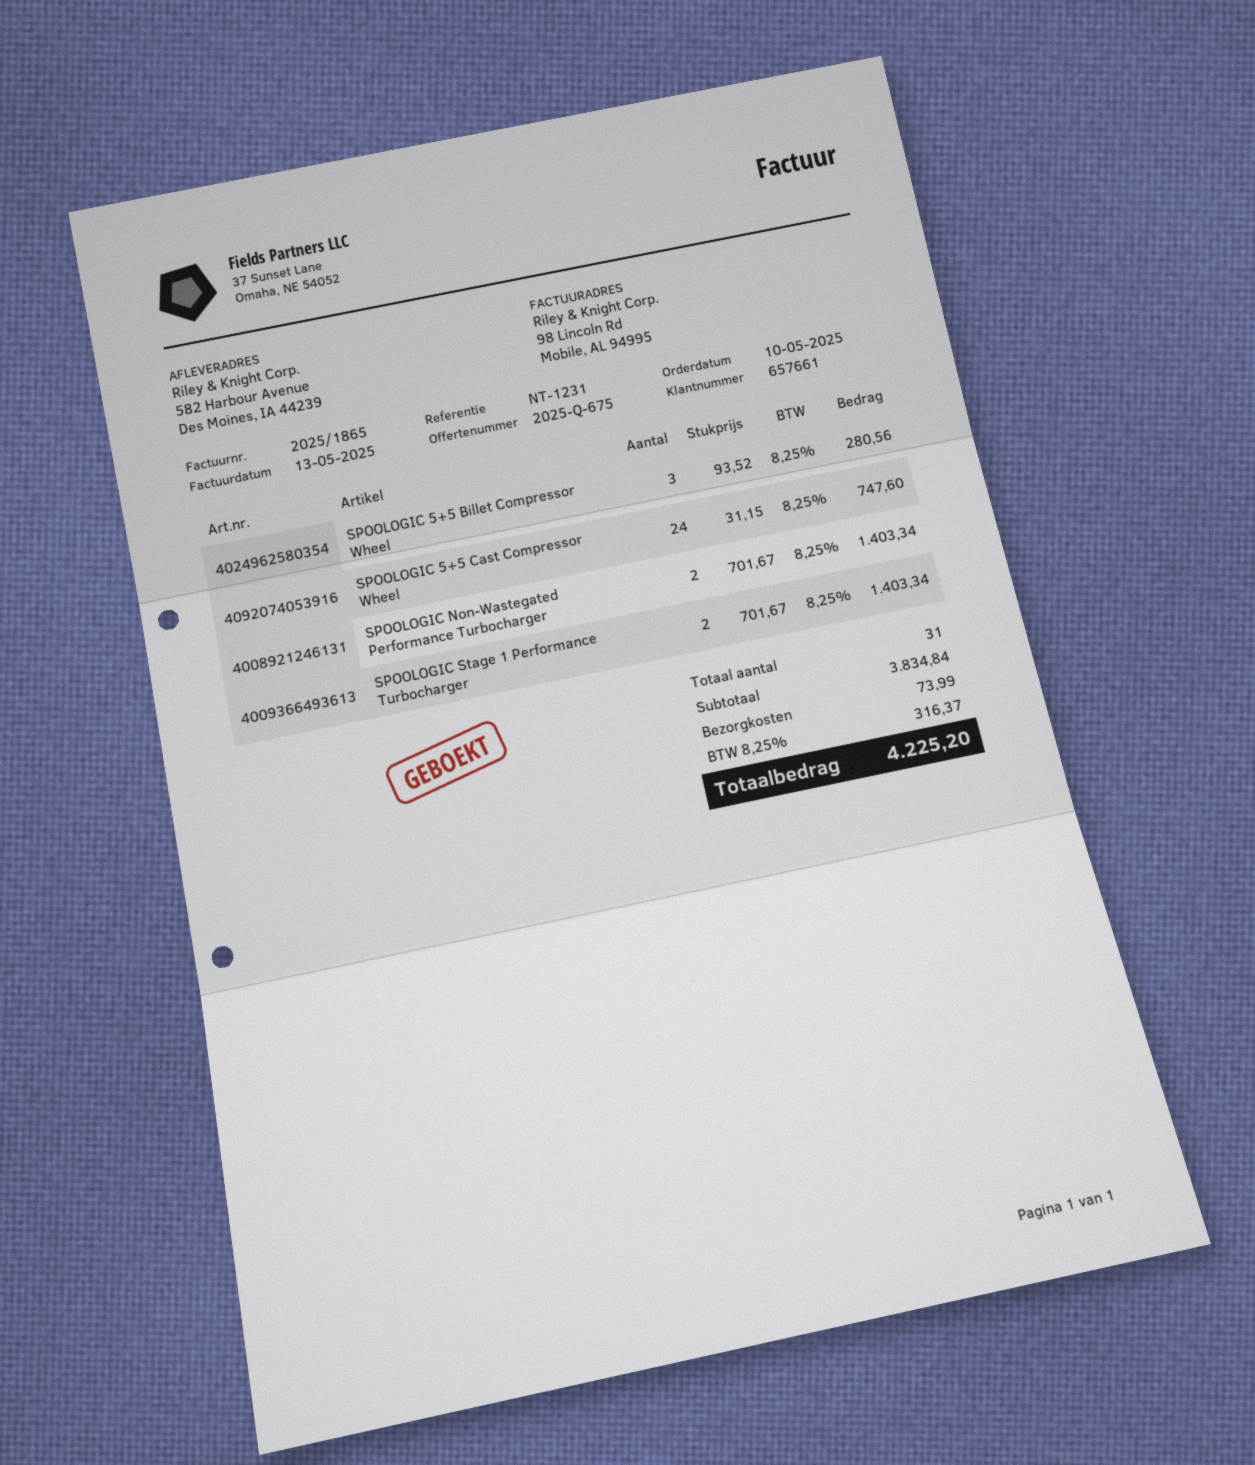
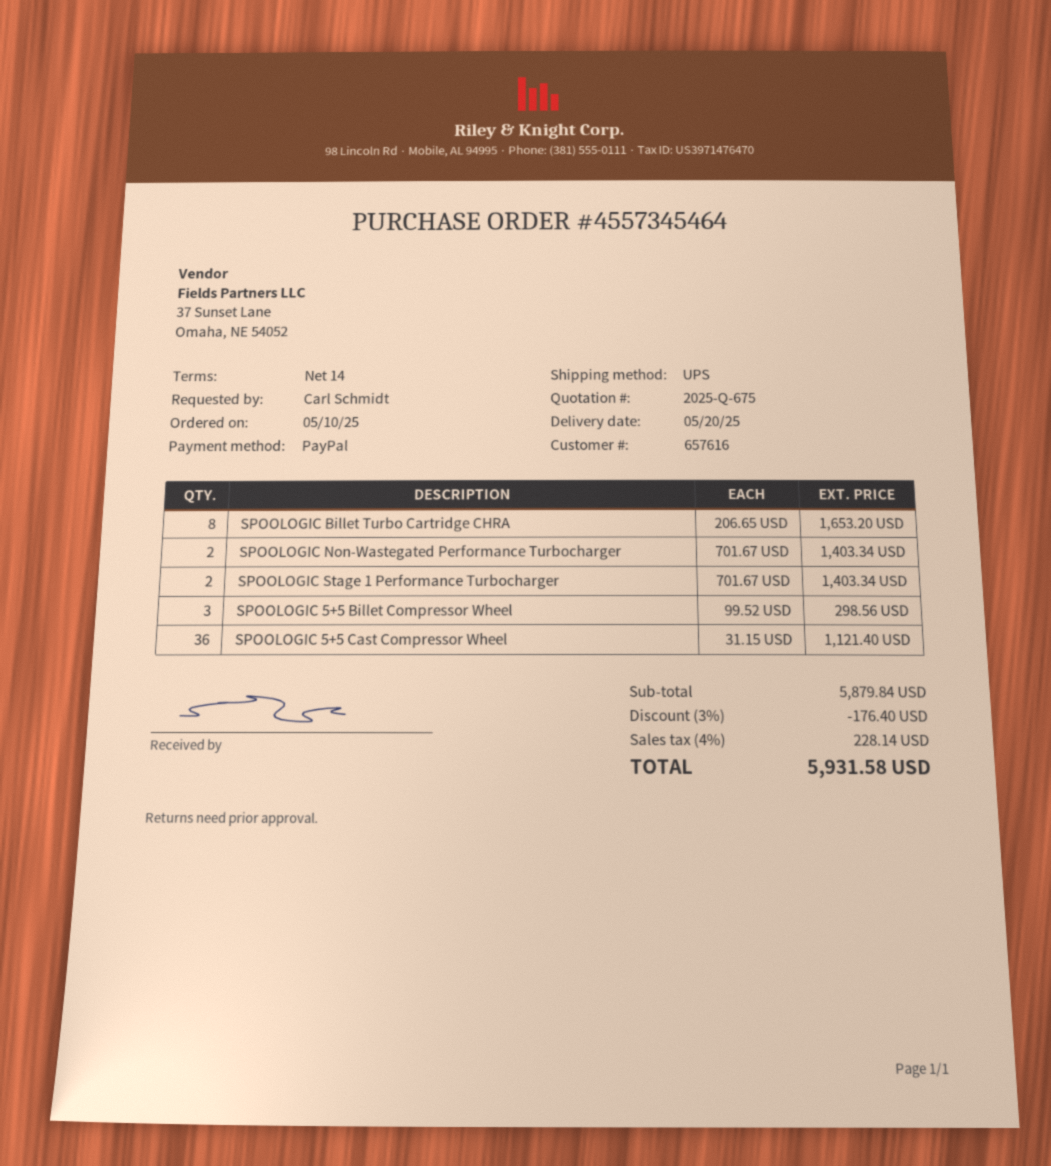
customer number: 657661 -> 657616
SPOOLOGIC 5+5 Billet Compressor Wheel: 3 x 93.52 = 280.56 -> 3 x 99.52 = 298.56
SPOOLOGIC 5+5 Cast Compressor Wheel: 24 x 31.15 = 747.60 -> 36 x 31.15 = 1121.40
SPOOLOGIC Billet Turbo Cartridge CHRA: none -> 8 x 206.65 = 1653.20
subtotal: 3834.84 -> 5879.84
discount: none -> 3% = 176.40
shipping: 73.99 -> none
tax: 8.25% = 316.37 -> 4% = 228.14
total: 4225.20 -> 5931.58

